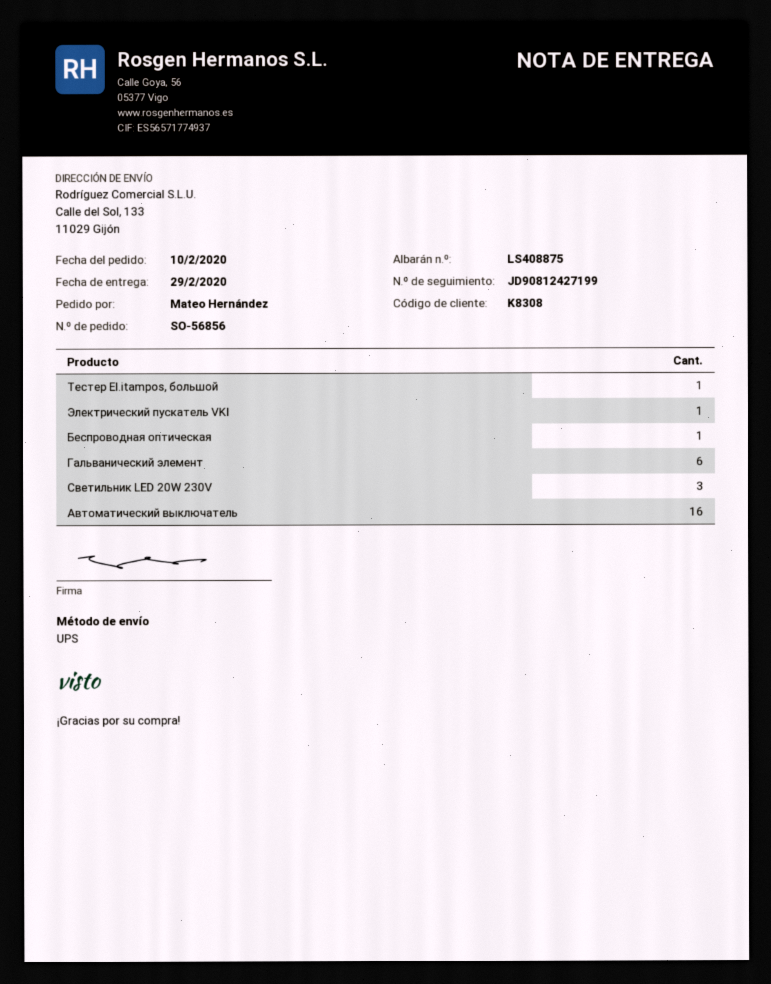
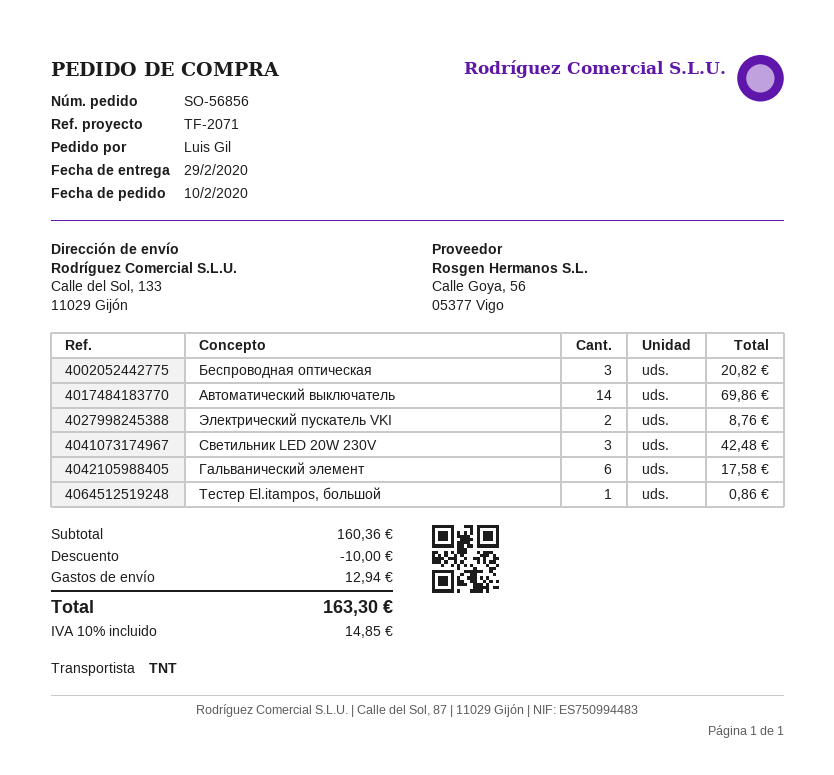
ordered by: Mateo Hernández -> Luis Gil
shipping method: UPS -> TNT
Электрический пускатель VKI: 1 -> 2
Беспроводная оптическая: 1 -> 3
Автоматический выключатель: 16 -> 14

